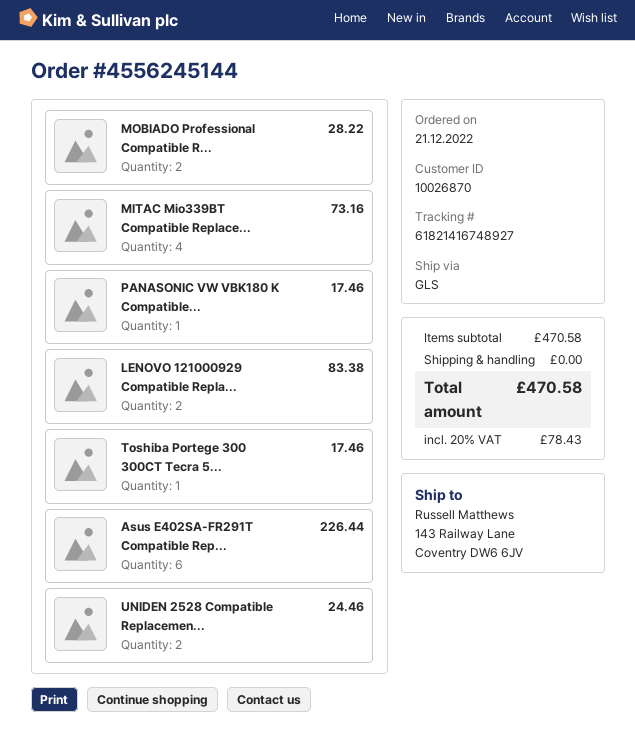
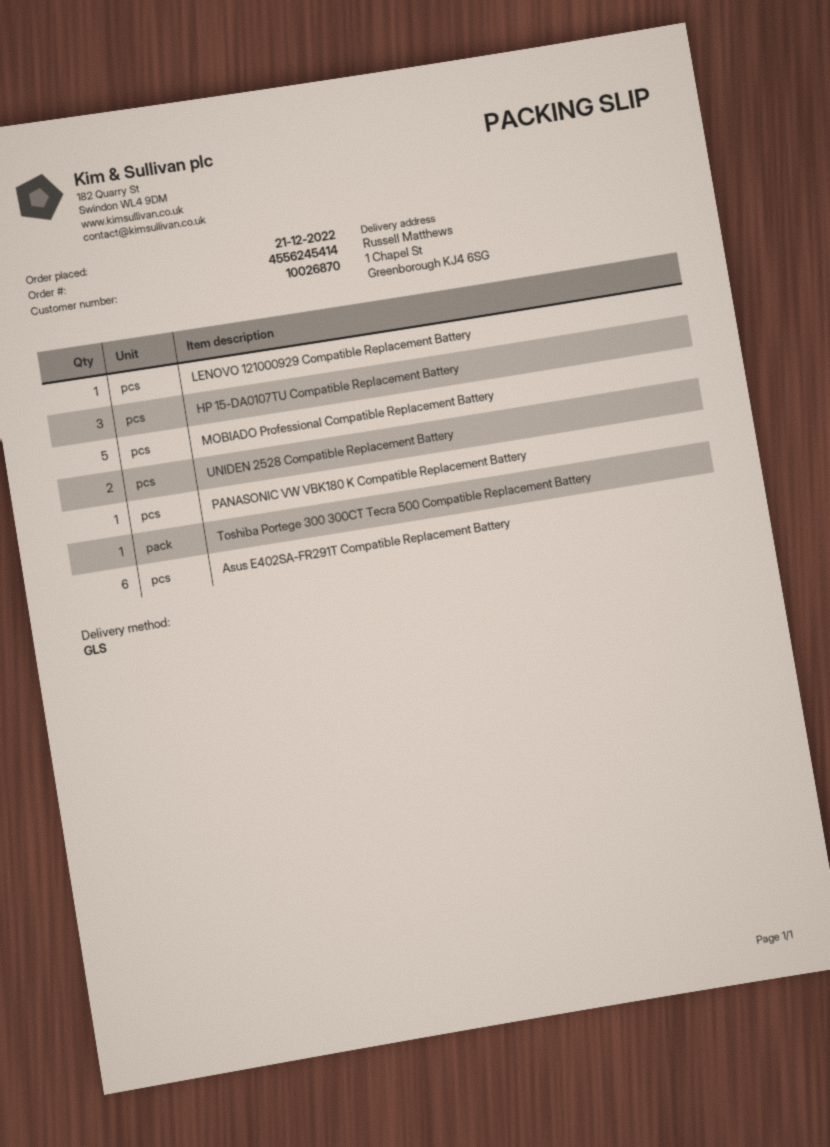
order number: 4556245144 -> 4556245414
ship to: 143 Railway Lane, Coventry DW6 6JV -> 1 Chapel St, Greenborough KJ4 6SG
MOBIADO Professional Compatible R...: 2 -> 5
MITAC Mio339BT Compatible Replace...: 4 -> none
LENOVO 121000929 Compatible Repla...: 2 -> 1
HP 15-DA0107TU Compatible Replacement Battery: none -> 3

